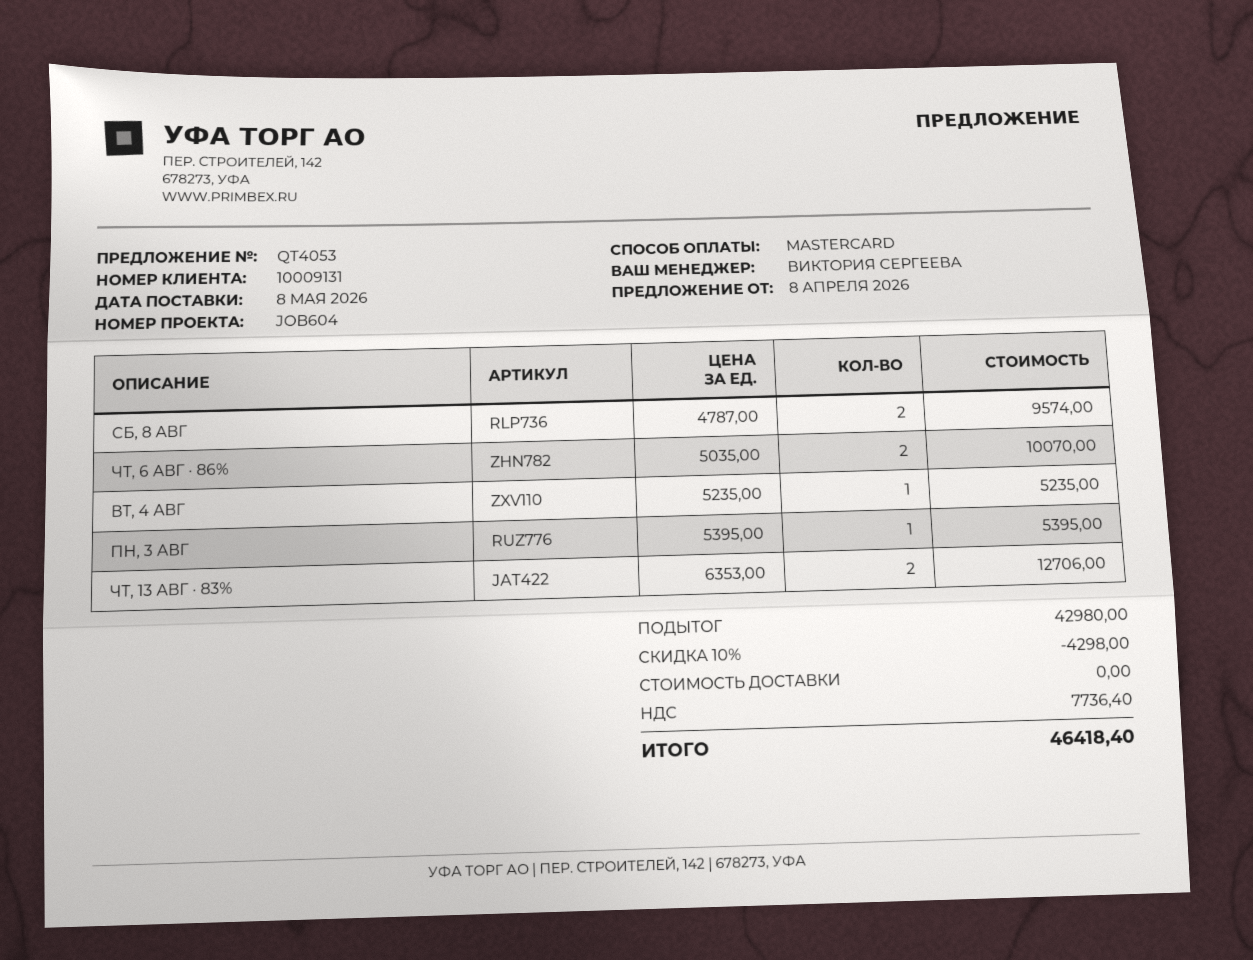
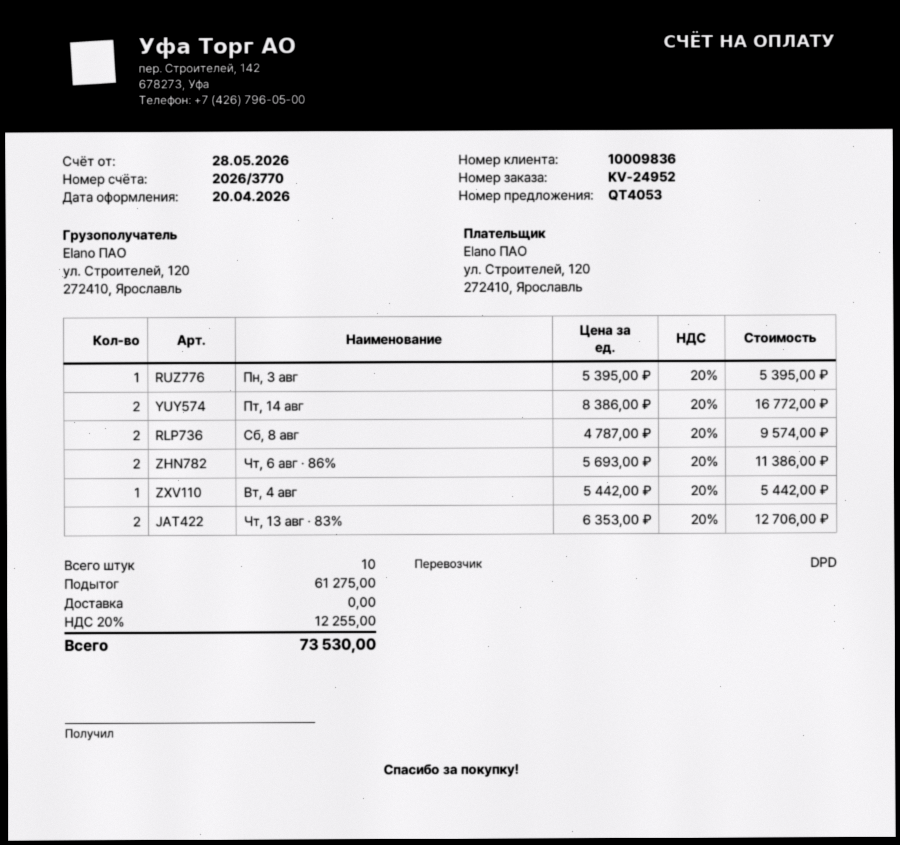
customer number: 10009131 -> 10009836
ЧТ, 6 АВГ · 86%: 2 x 5035.00 = 10070.00 -> 2 x 5693.00 = 11386.00
ВТ, 4 АВГ: 1 x 5235.00 = 5235.00 -> 1 x 5442.00 = 5442.00
Пт, 14 авг: none -> 2 x 8386.00 = 16772.00
subtotal: 42980.00 -> 61275.00
discount: 10% = 4298.00 -> none
tax: 7736.40 -> 12255.00
total: 46418.40 -> 73530.00

